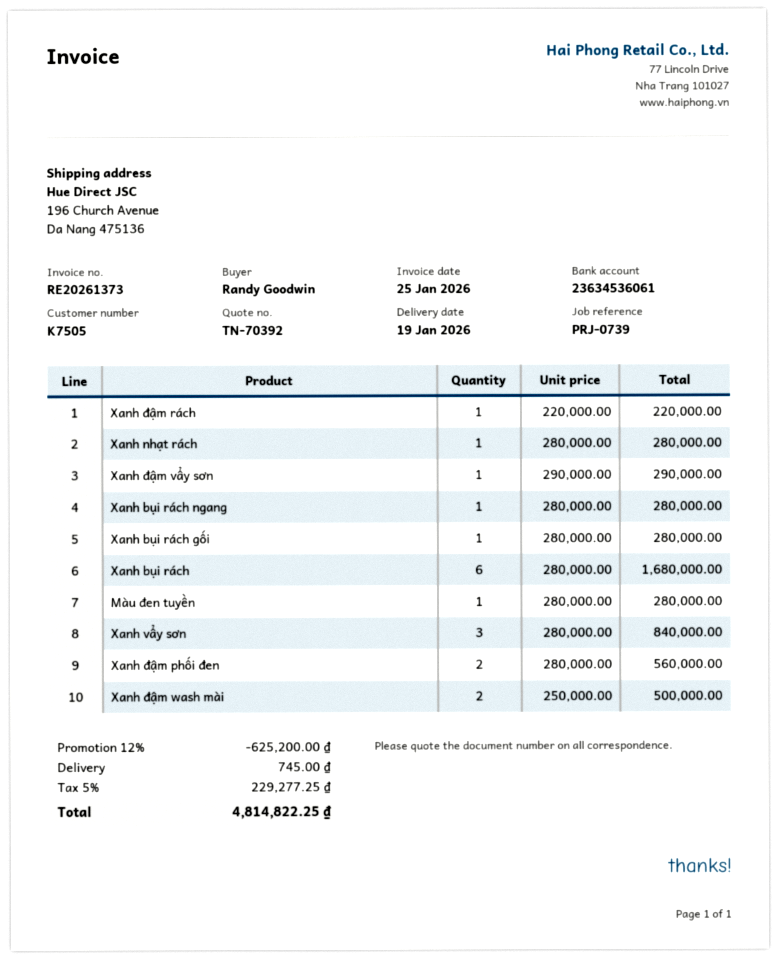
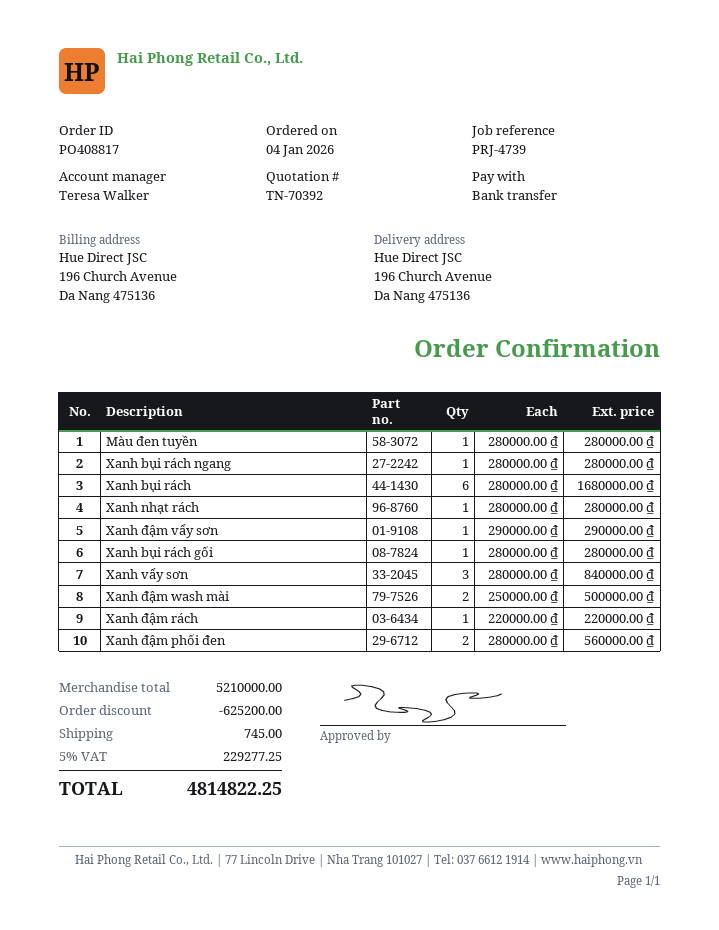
reference: PRJ-0739 -> PRJ-4739

